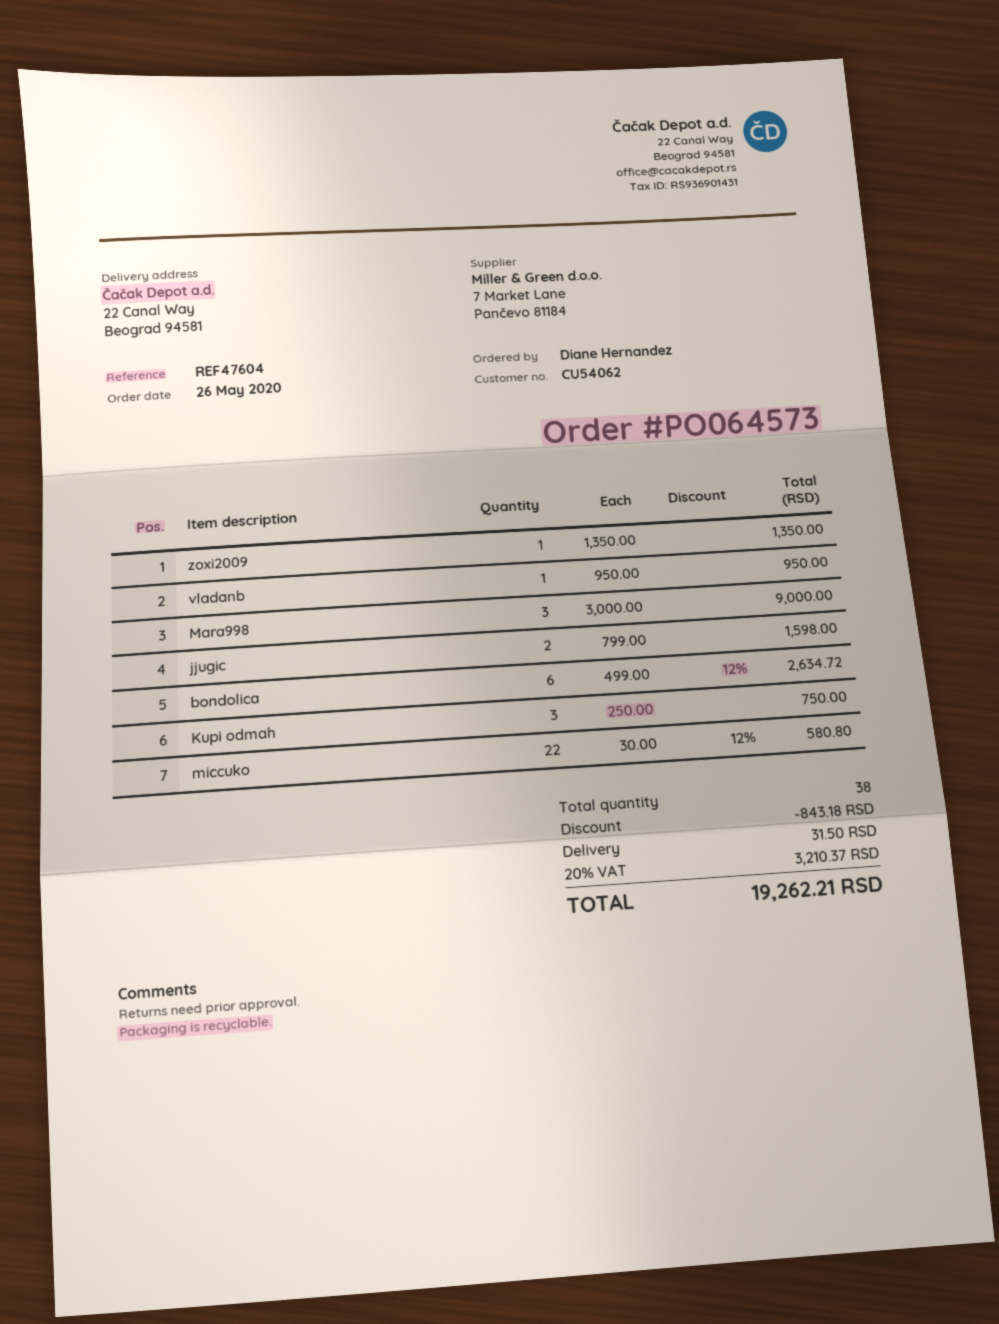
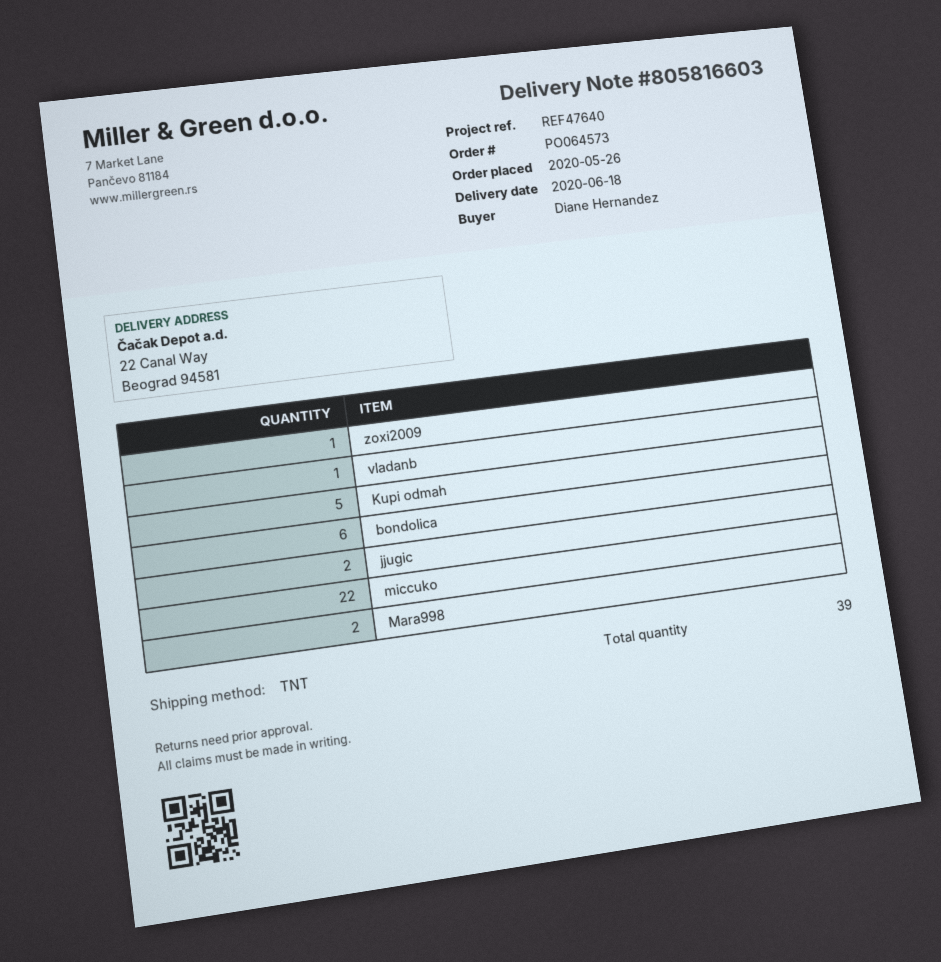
reference: REF47604 -> REF47640
Mara998: 3 -> 2
Kupi odmah: 3 -> 5
total quantity: 38 -> 39

